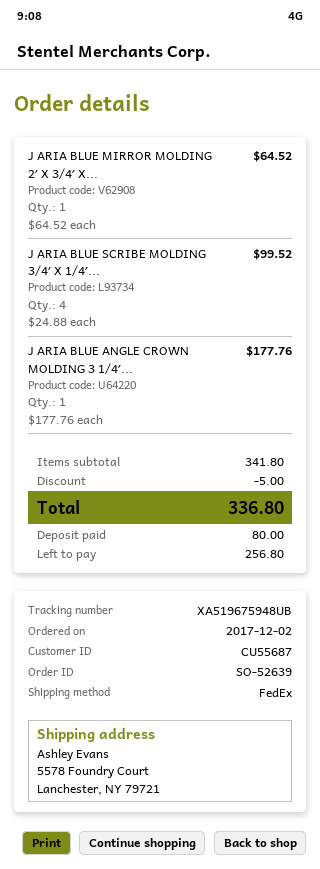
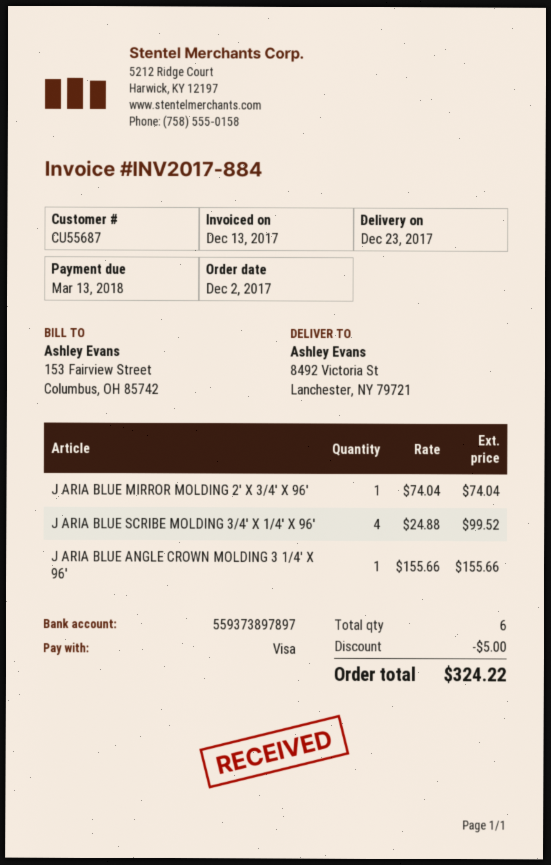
ship to: 5578 Foundry Court, Lanchester, NY 79721 -> 8492 Victoria St, Lanchester, NY 79721
J ARIA BLUE MIRROR MOLDING 2′ X 3/4′ X...: 1 x 64.52 = 64.52 -> 1 x 74.04 = 74.04
J ARIA BLUE ANGLE CROWN MOLDING 3 1/4′...: 1 x 177.76 = 177.76 -> 1 x 155.66 = 155.66
total: 336.80 -> 324.22

